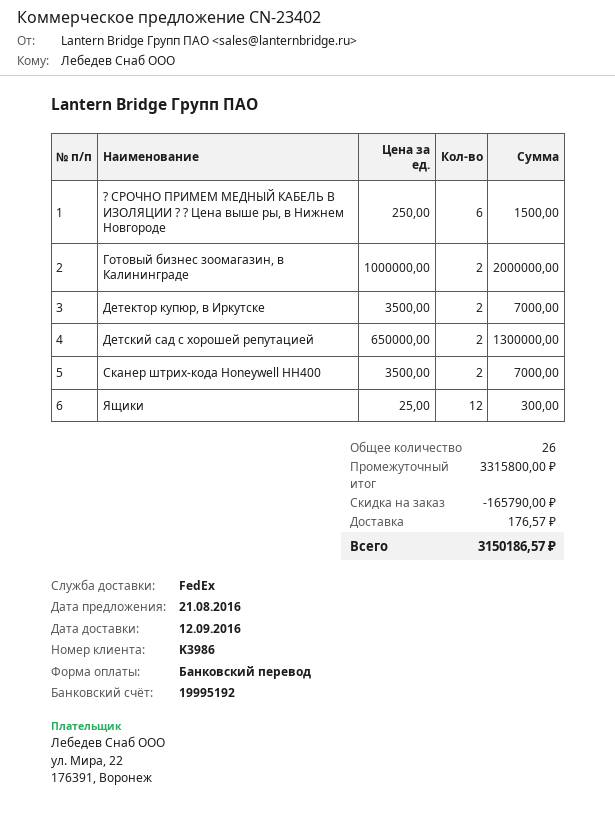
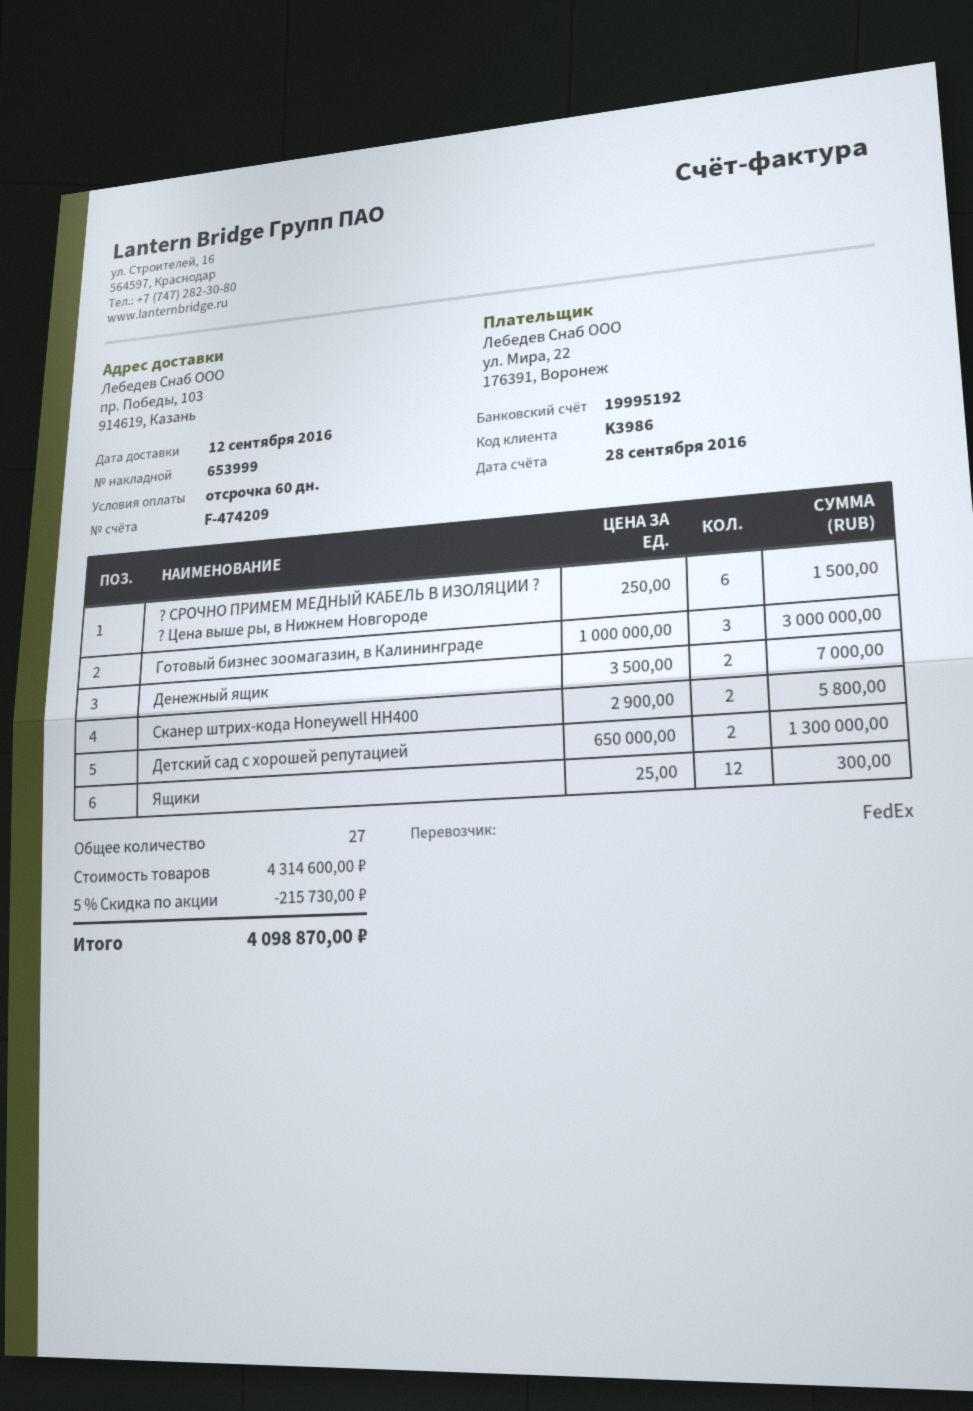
Готовый бизнес зоомагазин, в Калининграде: 2 x 1000000.00 = 2000000.00 -> 3 x 1000000.00 = 3000000.00
Детектор купюр, в Иркутске: 2 x 3500.00 = 7000.00 -> none
Сканер штрих-кода Honeywell HH400: 2 x 3500.00 = 7000.00 -> 2 x 2900.00 = 5800.00
Денежный ящик: none -> 2 x 3500.00 = 7000.00
total quantity: 26 -> 27
subtotal: 3315800.00 -> 4314600.00
discount: 165790.00 -> 215730.00
shipping: 176.57 -> none
total: 3150186.57 -> 4098870.00

